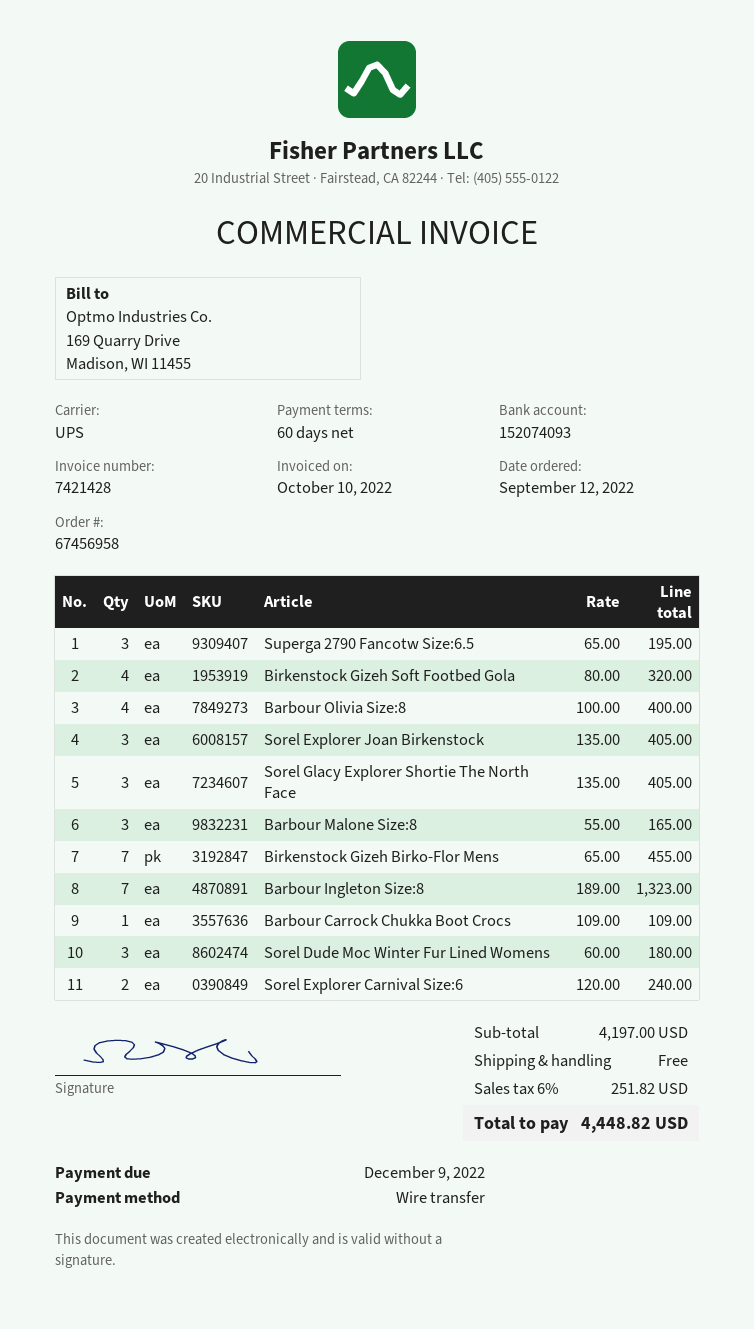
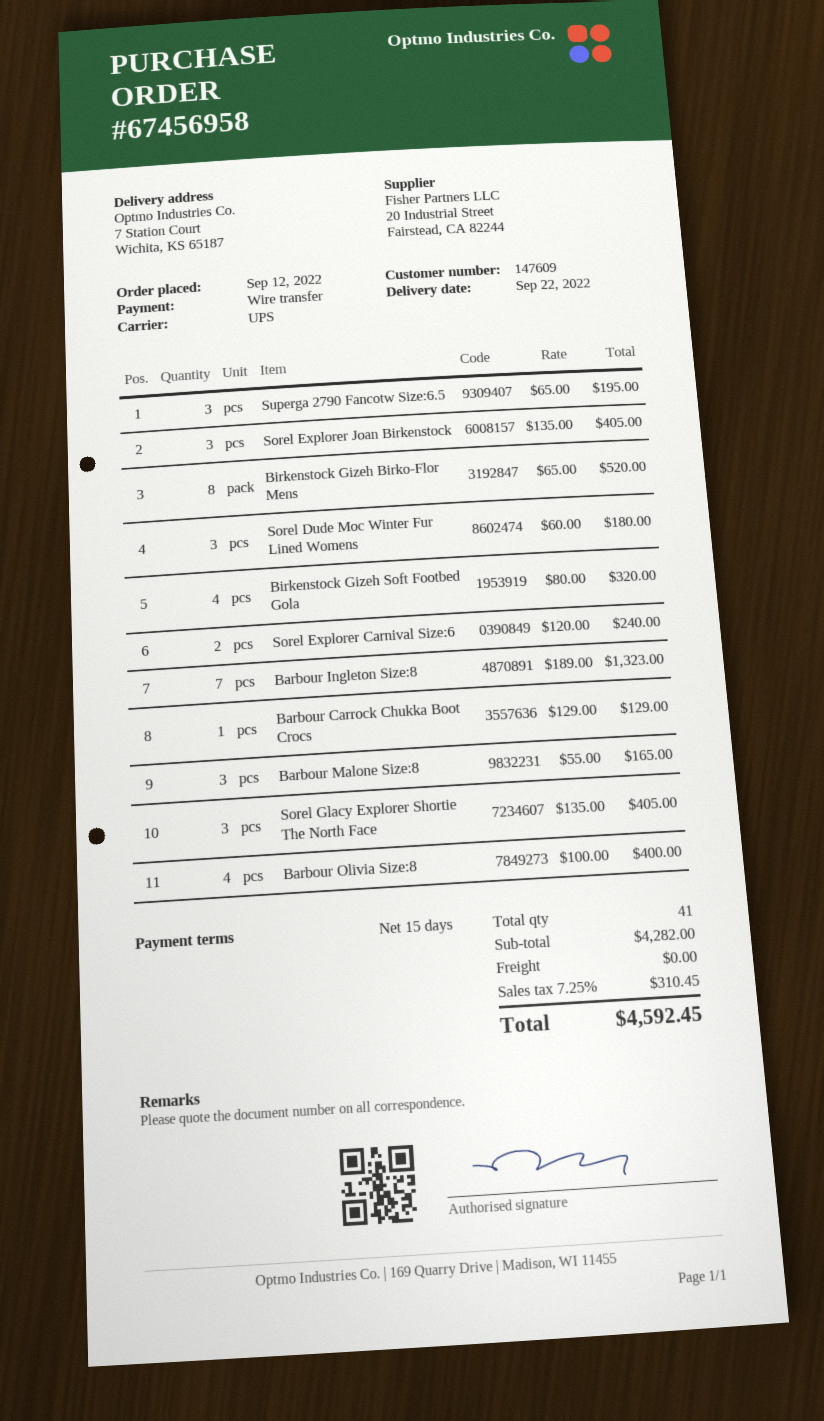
payment terms: 60 days -> 15 days
Birkenstock Gizeh Birko-Flor Mens: 7 x 65.00 = 455.00 -> 8 x 65.00 = 520.00
Barbour Carrock Chukka Boot Crocs: 1 x 109.00 = 109.00 -> 1 x 129.00 = 129.00
subtotal: 4197.00 -> 4282.00
tax: 6% = 251.82 -> 7.25% = 310.45
total: 4448.82 -> 4592.45

